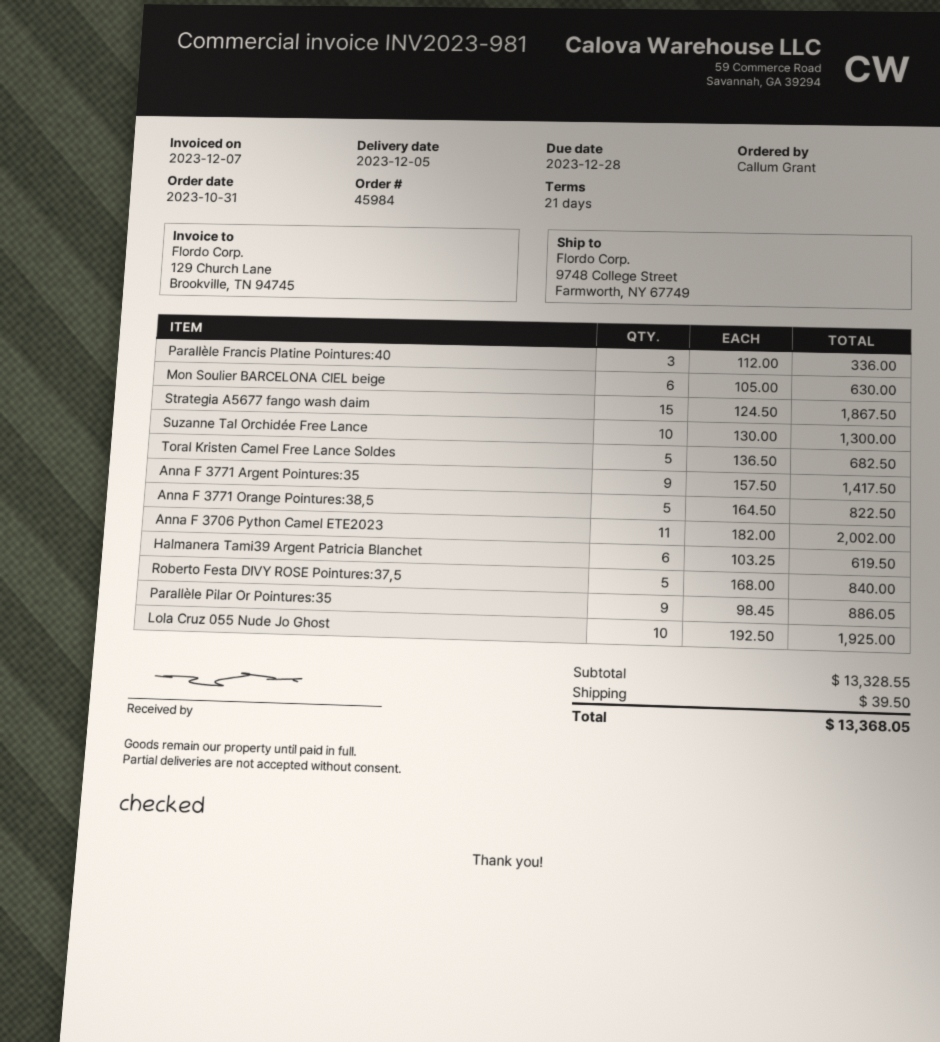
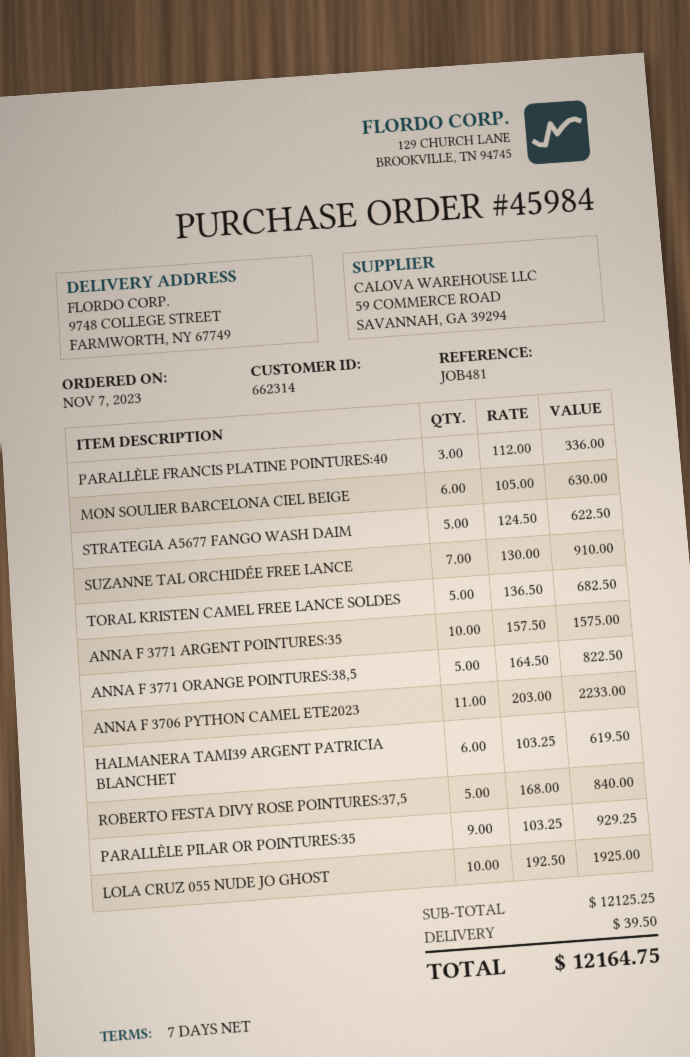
order date: 2023-10-31 -> 2023-11-07
payment terms: 21 days -> 7 days
Strategia A5677 fango wash daim: 15 x 124.50 = 1867.50 -> 5 x 124.50 = 622.50
Suzanne Tal Orchidée Free Lance: 10 x 130.00 = 1300.00 -> 7 x 130.00 = 910.00
Anna F 3771 Argent Pointures:35: 9 x 157.50 = 1417.50 -> 10 x 157.50 = 1575.00
Anna F 3706 Python Camel ETE2023: 11 x 182.00 = 2002.00 -> 11 x 203.00 = 2233.00
Parallèle Pilar Or Pointures:35: 9 x 98.45 = 886.05 -> 9 x 103.25 = 929.25
subtotal: 13328.55 -> 12125.25
total: 13368.05 -> 12164.75

